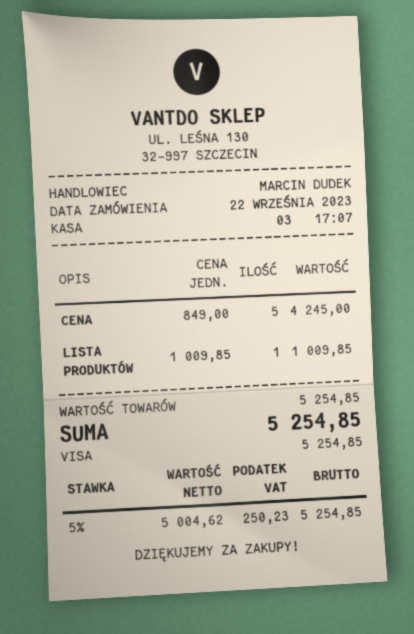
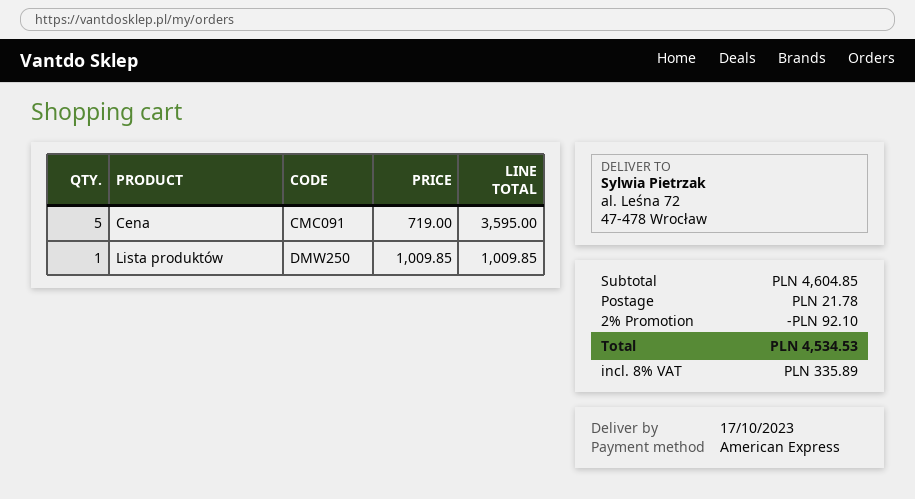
payment method: Visa -> American Express
CENA: 5 x 849.00 = 4245.00 -> 5 x 719.00 = 3595.00
subtotal: 5254.85 -> 4604.85
discount: none -> 2% = 92.10
shipping: none -> 21.78
tax: 5% = 250.23 -> 8% = 335.89
total: 5254.85 -> 4534.53

